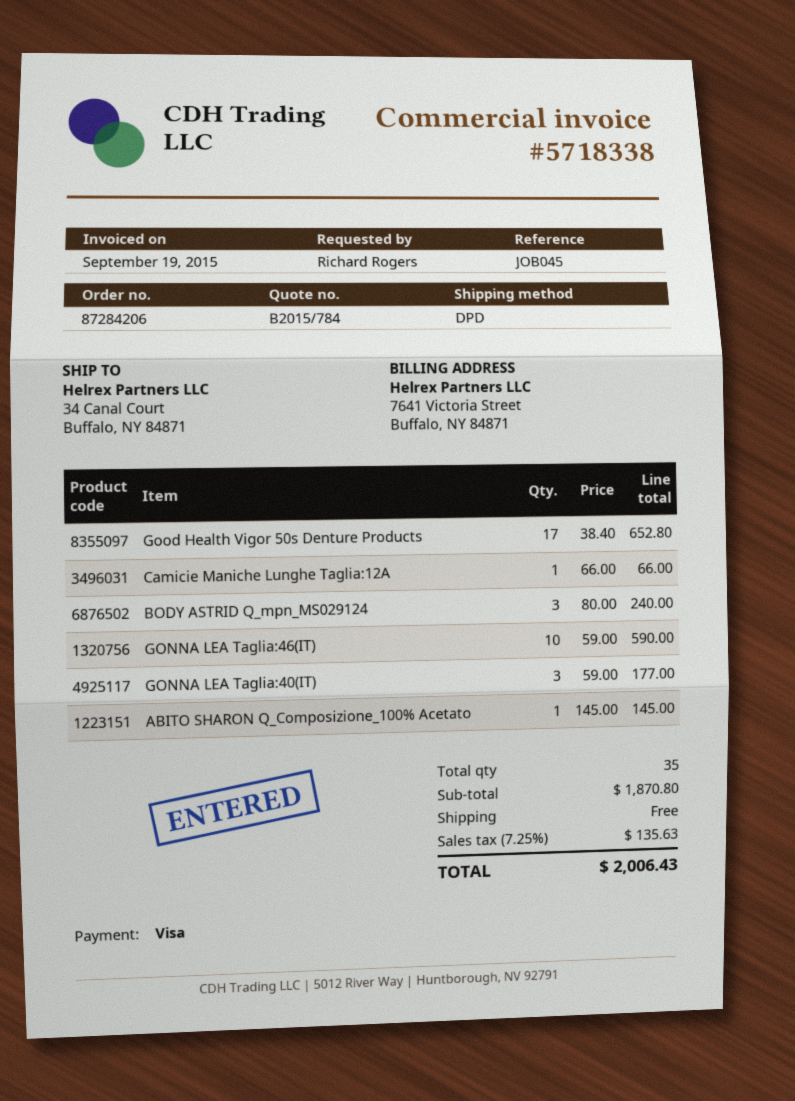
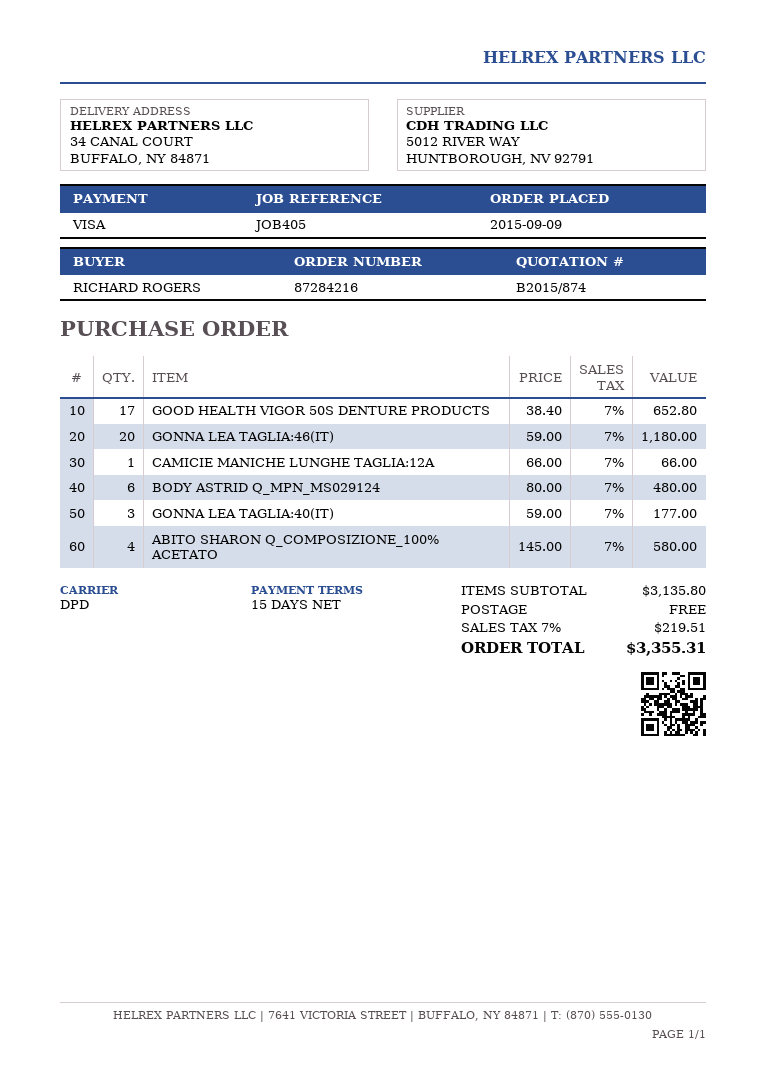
quote number: B2015/784 -> B2015/874
order number: 87284206 -> 87284216
reference: JOB045 -> JOB405
BODY ASTRID Q_mpn_MS029124: 3 x 80.00 = 240.00 -> 6 x 80.00 = 480.00
GONNA LEA Taglia:46(IT): 10 x 59.00 = 590.00 -> 20 x 59.00 = 1180.00
ABITO SHARON Q_Composizione_100% Acetato: 1 x 145.00 = 145.00 -> 4 x 145.00 = 580.00
subtotal: 1870.80 -> 3135.80
tax: 7.25% = 135.63 -> 7% = 219.51
total: 2006.43 -> 3355.31

